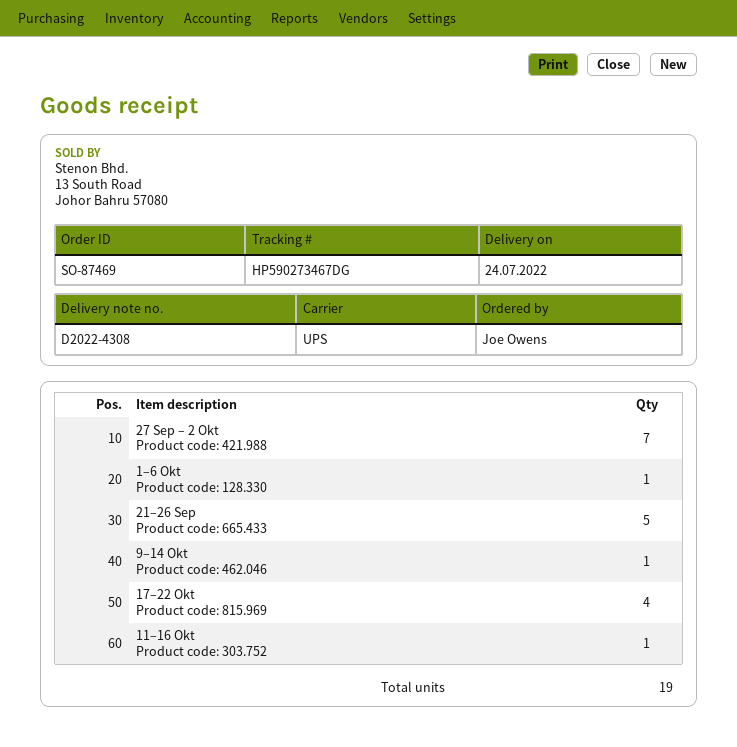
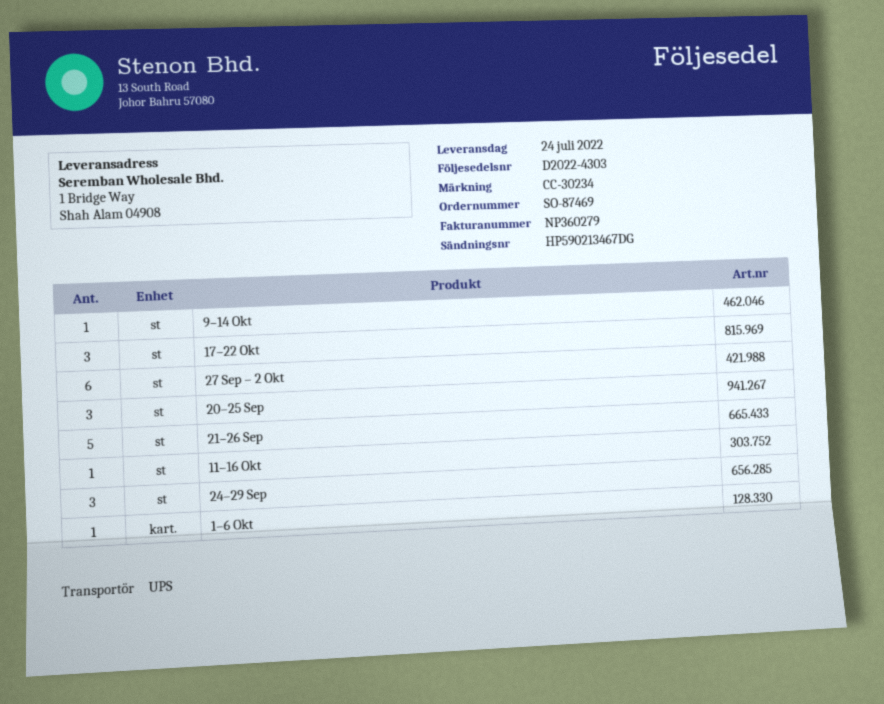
delivery note number: D2022-4308 -> D2022-4303
tracking number: HP590273467DG -> HP590213467DG
27 Sep – 2 Okt: 7 -> 6
17–22 Okt: 4 -> 3
20–25 Sep: none -> 3
24–29 Sep: none -> 3

